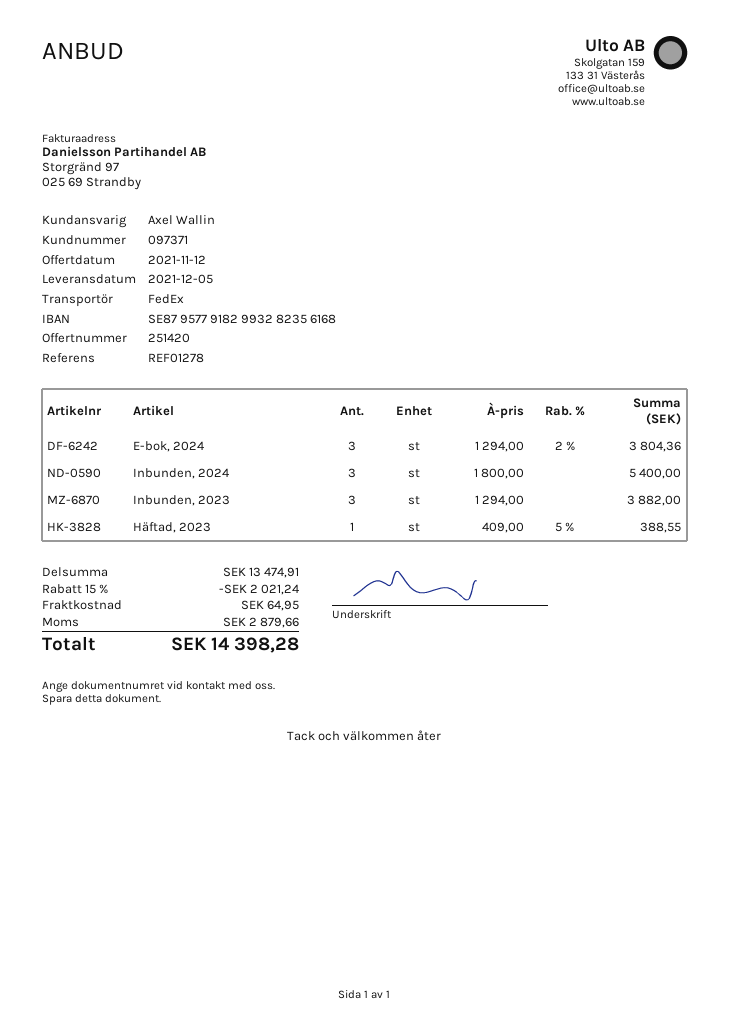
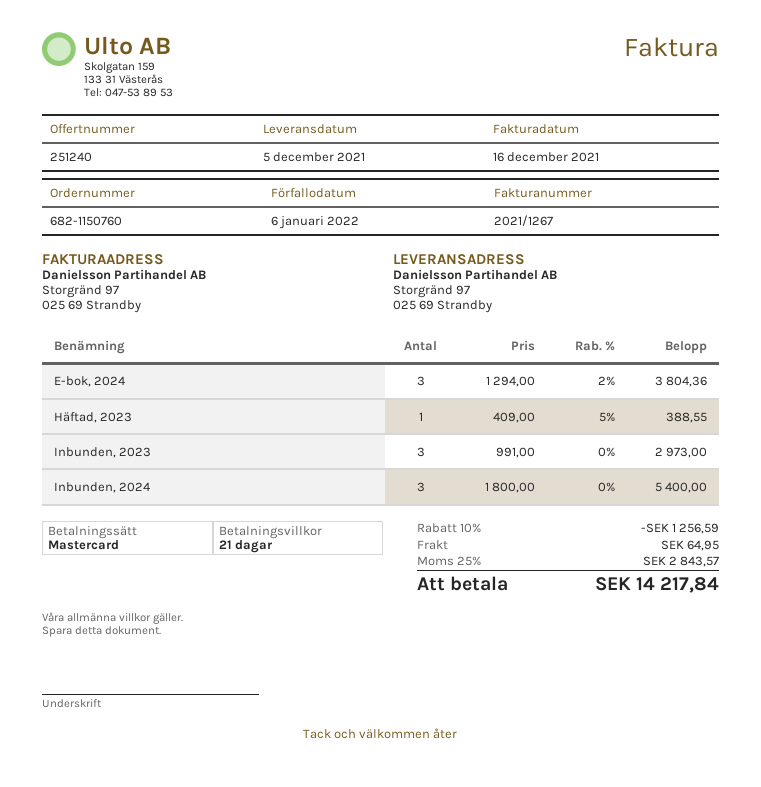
quote number: 251420 -> 251240
Inbunden, 2023: 3 x 1294.00 = 3882.00 -> 3 x 991.00 = 2973.00
discount: 15% = 2021.24 -> 10% = 1256.59
tax: 2879.66 -> 2843.57
total: 14398.28 -> 14217.84

